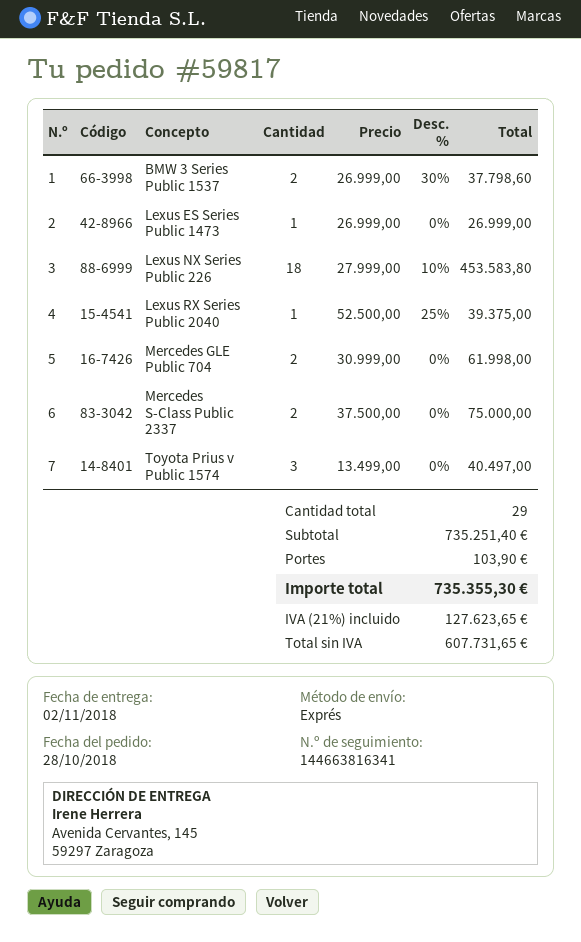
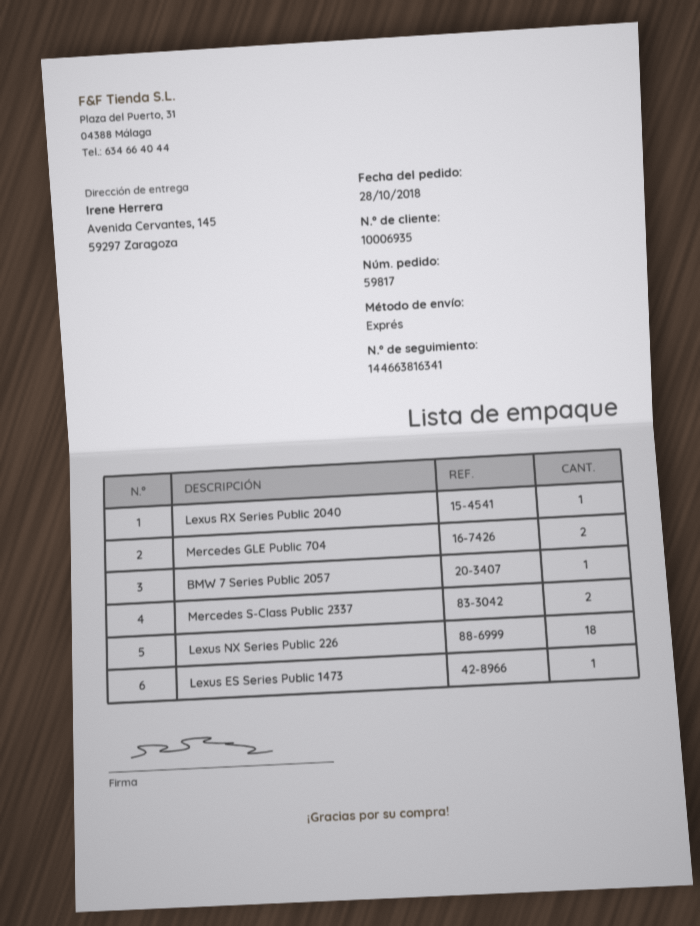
BMW 3 Series Public 1537: 2 -> none
Toyota Prius v Public 1574: 3 -> none
BMW 7 Series Public 2057: none -> 1

